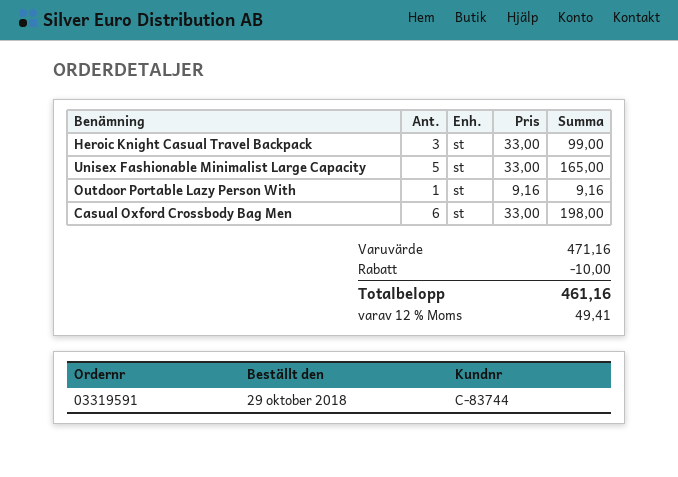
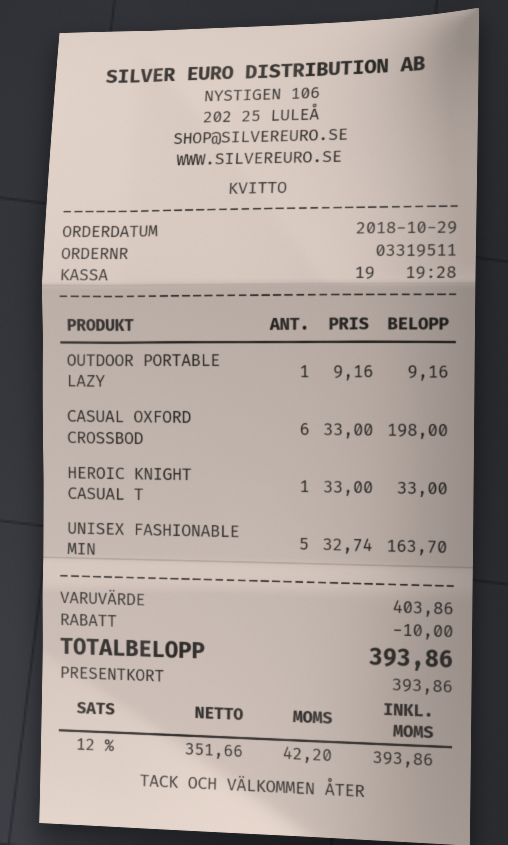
order number: 03319591 -> 03319511
Heroic Knight Casual Travel Backpack: 3 x 33.00 = 99.00 -> 1 x 33.00 = 33.00
Unisex Fashionable Minimalist Large Capacity: 5 x 33.00 = 165.00 -> 5 x 32.74 = 163.70
subtotal: 471.16 -> 403.86
tax: 12% = 49.41 -> 12% = 42.20
total: 461.16 -> 393.86

